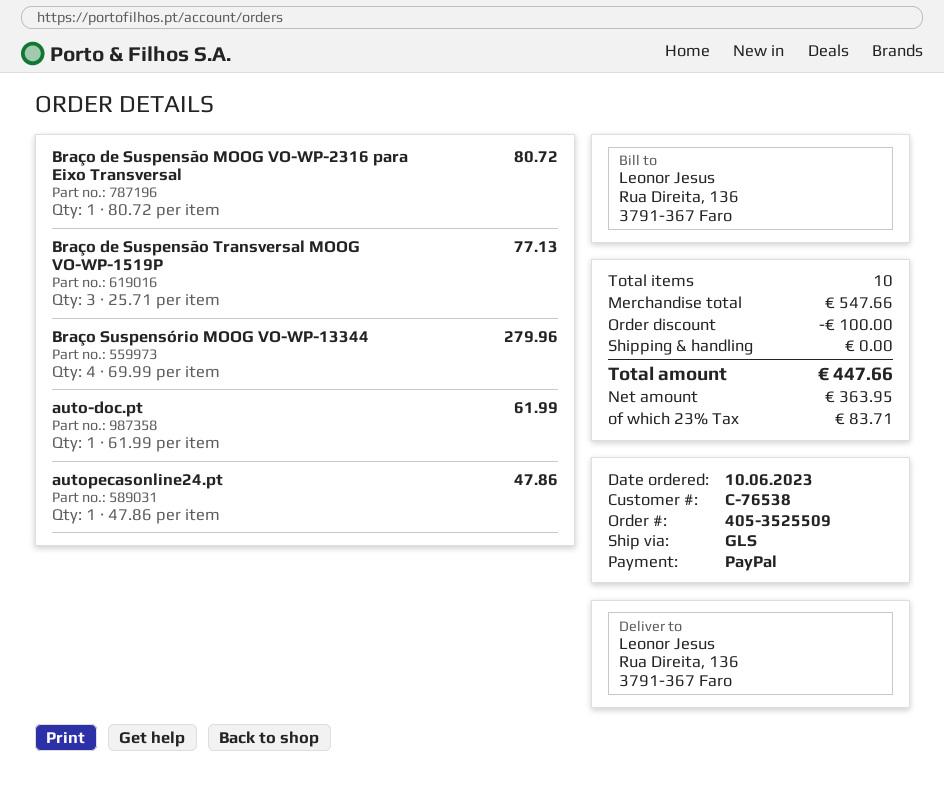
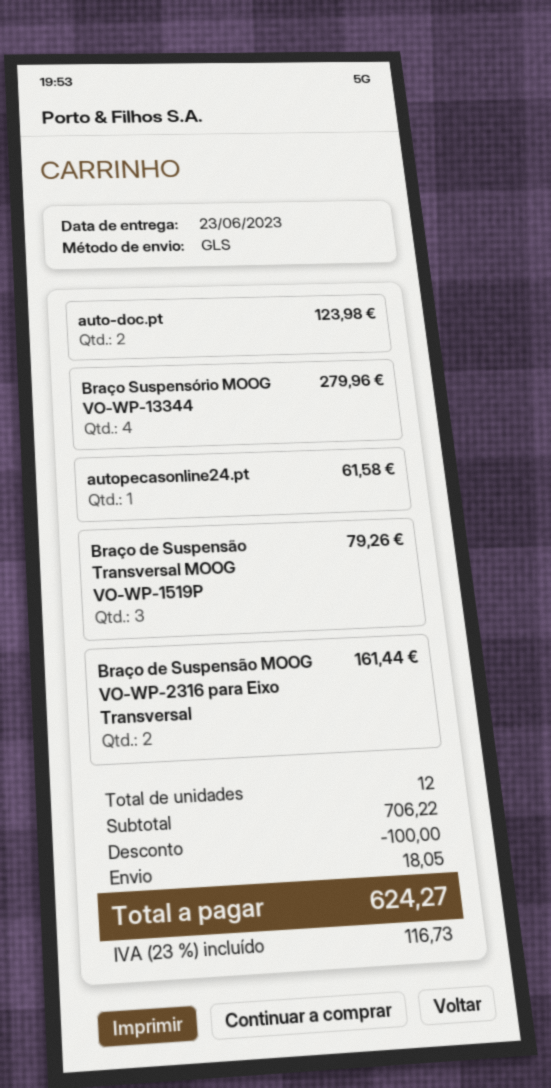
Braço de Suspensão MOOG VO-WP-2316 para Eixo Transversal: 1 for 80.72 -> 2 for 161.44
Braço de Suspensão Transversal MOOG VO-WP-1519P: 3 for 77.13 -> 3 for 79.26
auto-doc.pt: 1 for 61.99 -> 2 for 123.98
autopecasonline24.pt: 1 for 47.86 -> 1 for 61.58
total quantity: 10 -> 12
subtotal: 547.66 -> 706.22
shipping: 0.00 -> 18.05
tax: 23% = 83.71 -> 23% = 116.73
total: 447.66 -> 624.27

